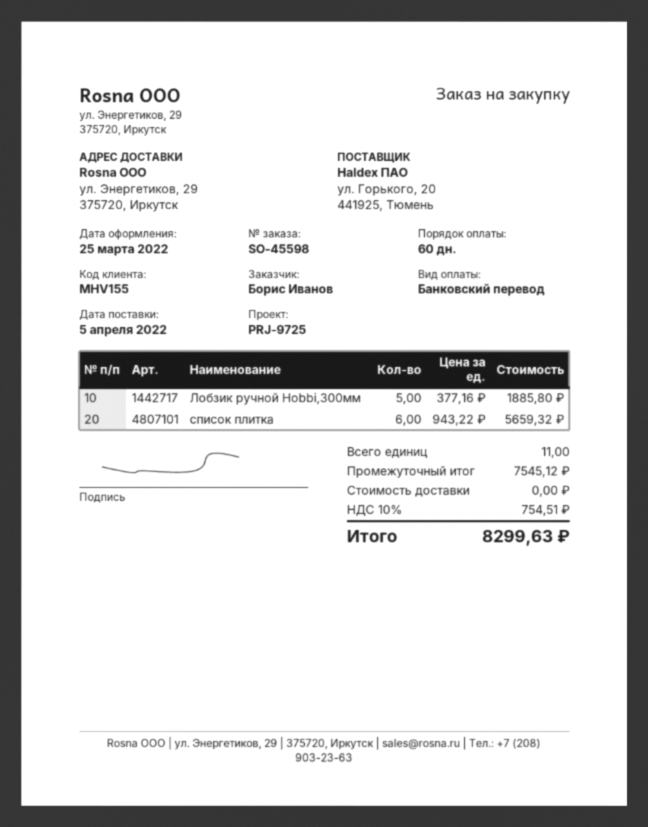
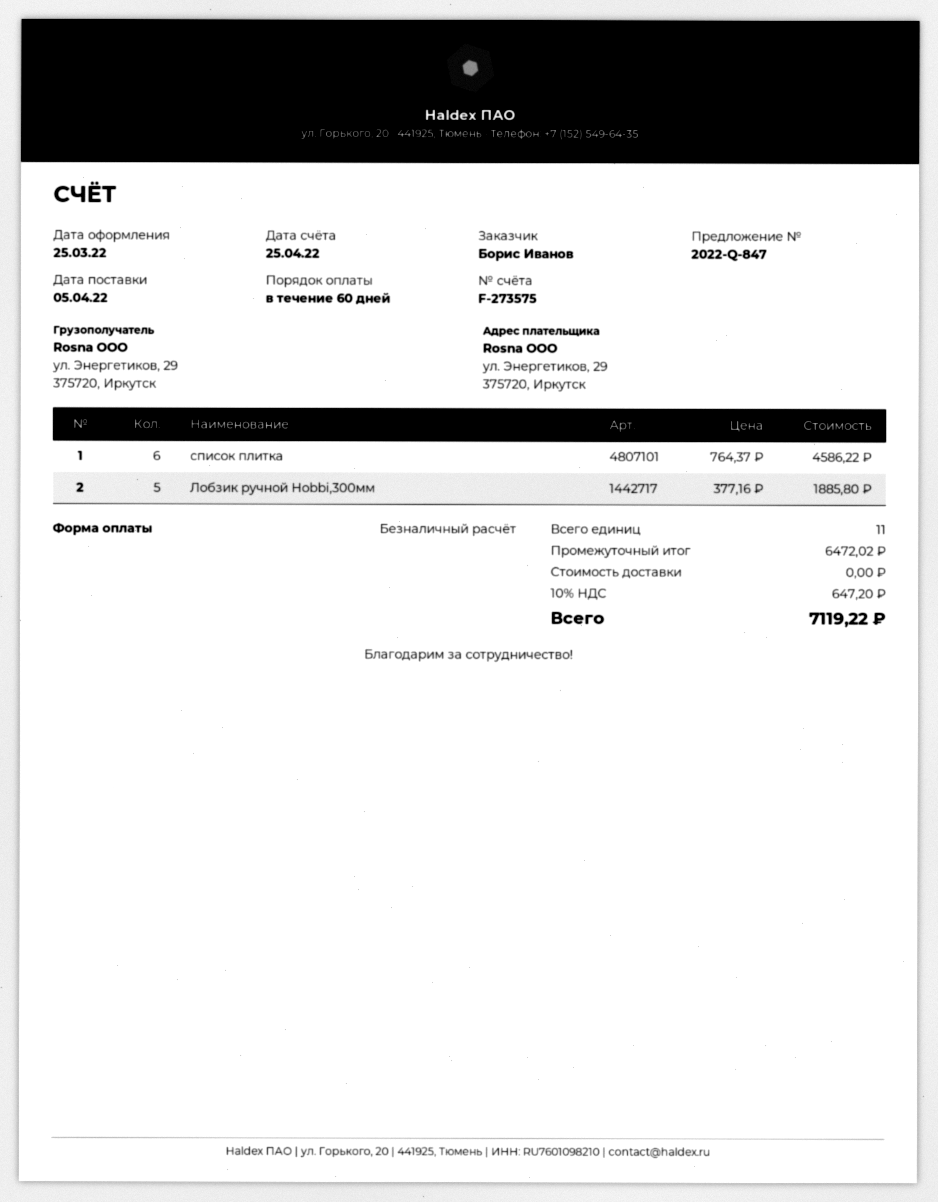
список плитка: 6 x 943.22 = 5659.32 -> 6 x 764.37 = 4586.22
subtotal: 7545.12 -> 6472.02
tax: 10% = 754.51 -> 10% = 647.20
total: 8299.63 -> 7119.22

